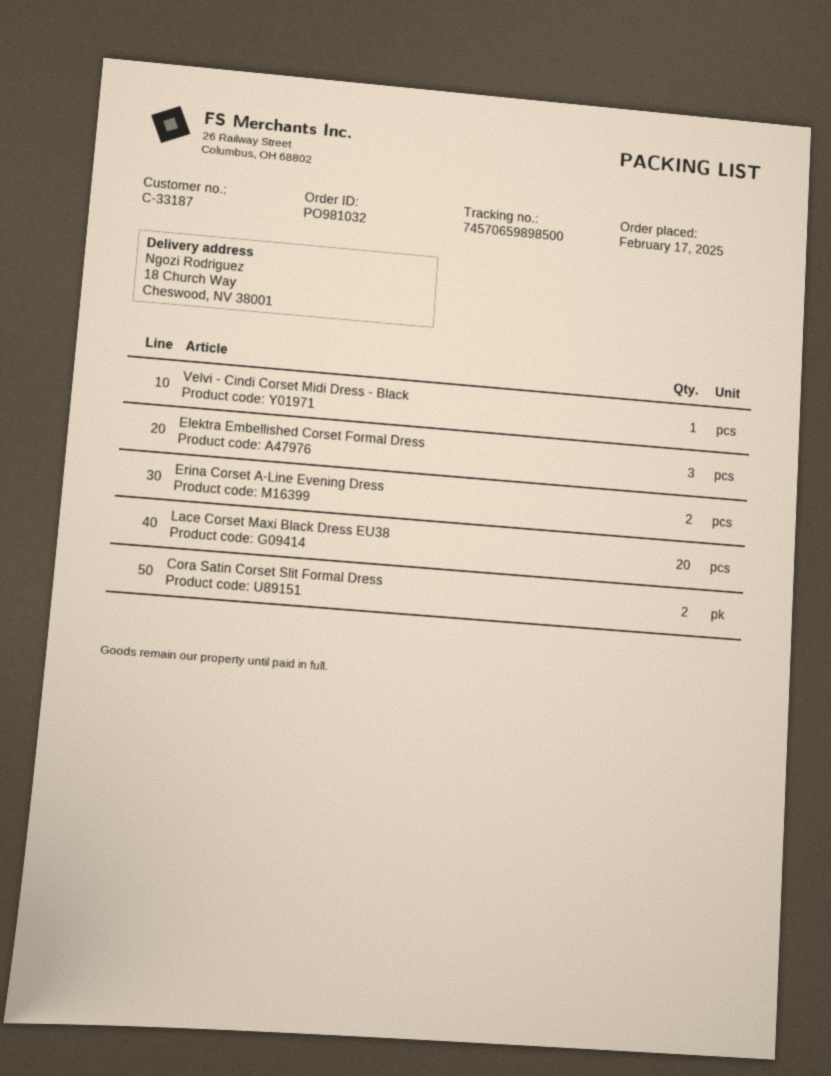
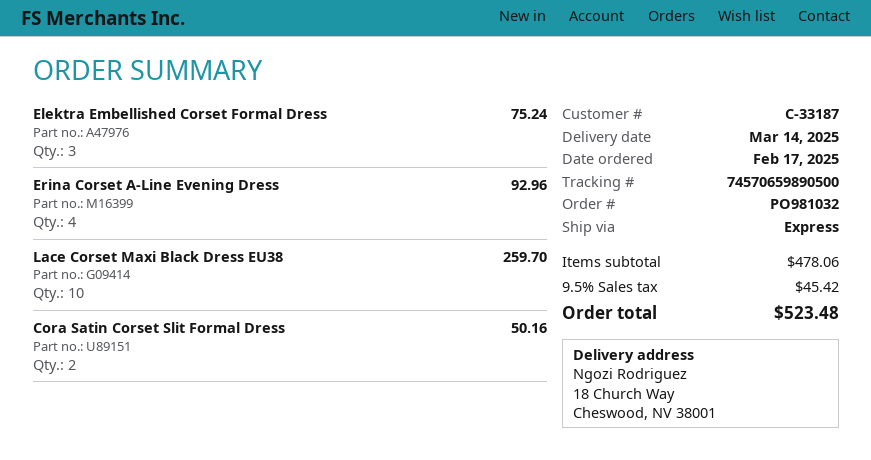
tracking number: 74570659898500 -> 74570659890500
Velvi - Cindi Corset Midi Dress - Black: 1 -> none
Erina Corset A-Line Evening Dress: 2 -> 4
Lace Corset Maxi Black Dress EU38: 20 -> 10

